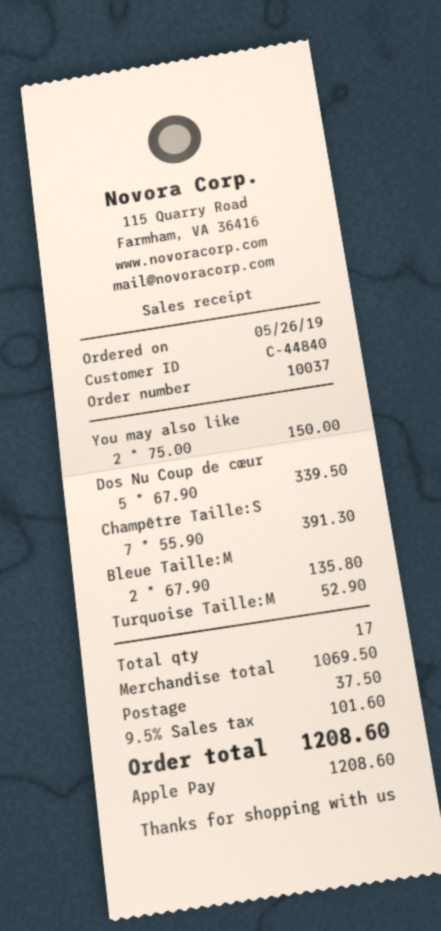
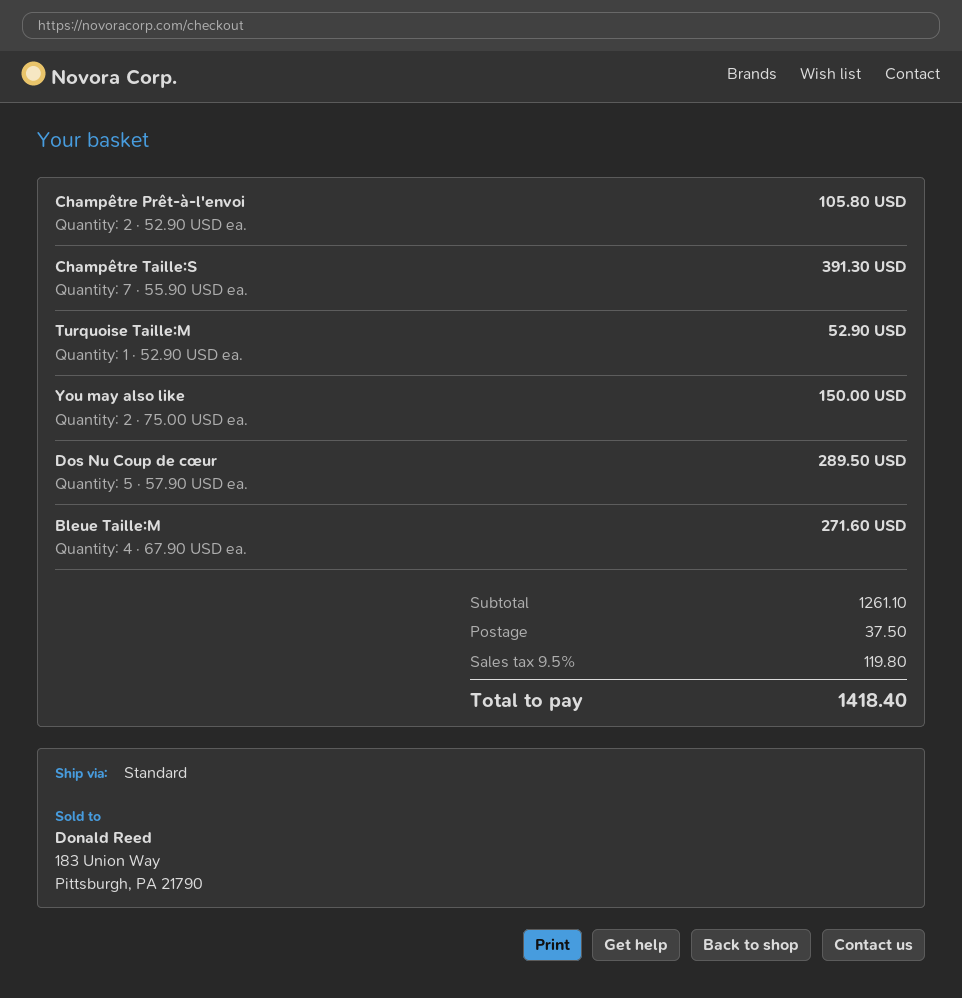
Dos Nu Coup de cœur: 5 x 67.90 = 339.50 -> 5 x 57.90 = 289.50
Bleue Taille:M: 2 x 67.90 = 135.80 -> 4 x 67.90 = 271.60
Champêtre Prêt-à-l'envoi: none -> 2 x 52.90 = 105.80
subtotal: 1069.50 -> 1261.10
tax: 9.5% = 101.60 -> 9.5% = 119.80
total: 1208.60 -> 1418.40

